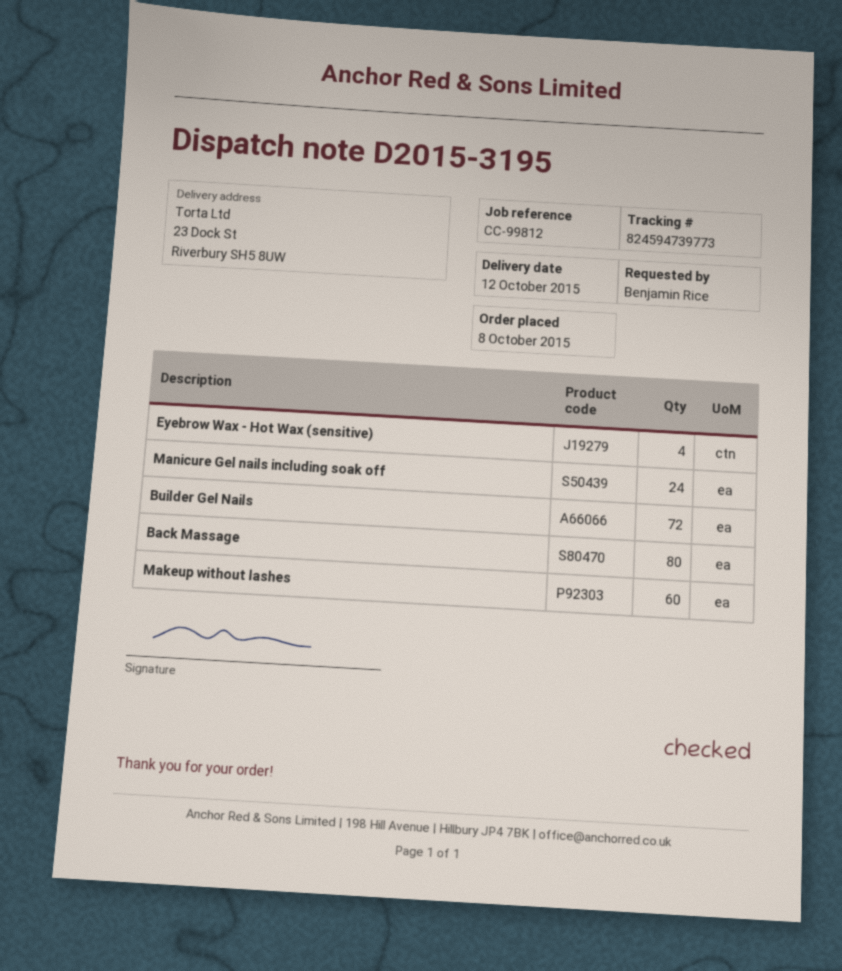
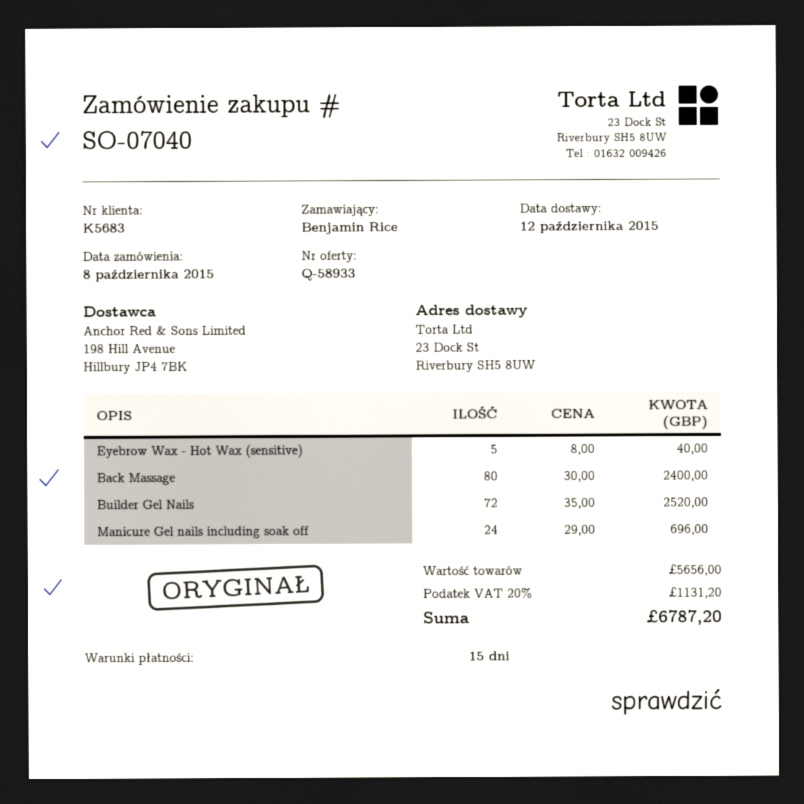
Eyebrow Wax - Hot Wax (sensitive): 4 -> 5
Makeup without lashes: 60 -> none

